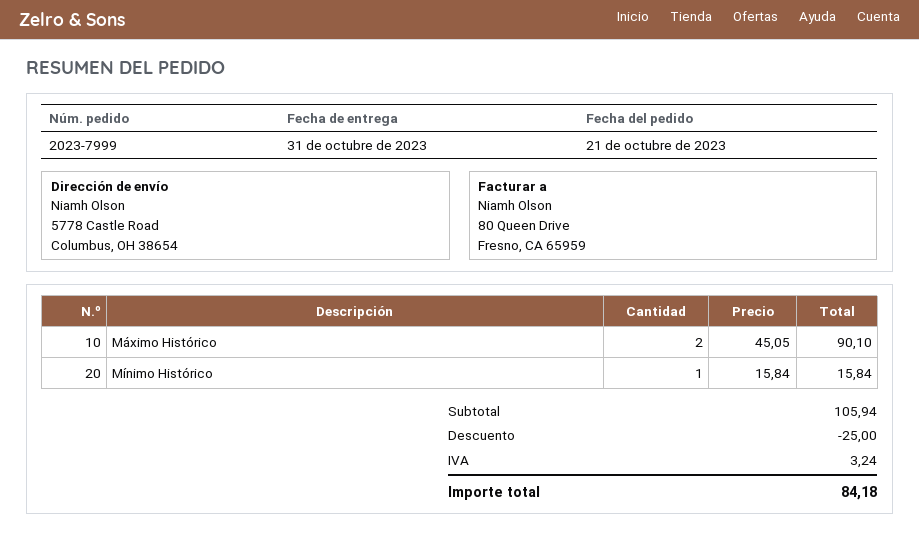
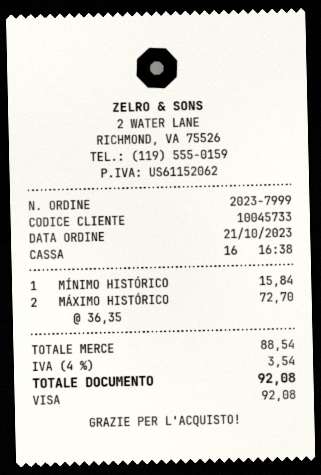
Máximo Histórico: 2 x 45.05 = 90.10 -> 2 x 36.35 = 72.70
subtotal: 105.94 -> 88.54
discount: 25.00 -> none
tax: 3.24 -> 3.54
total: 84.18 -> 92.08

